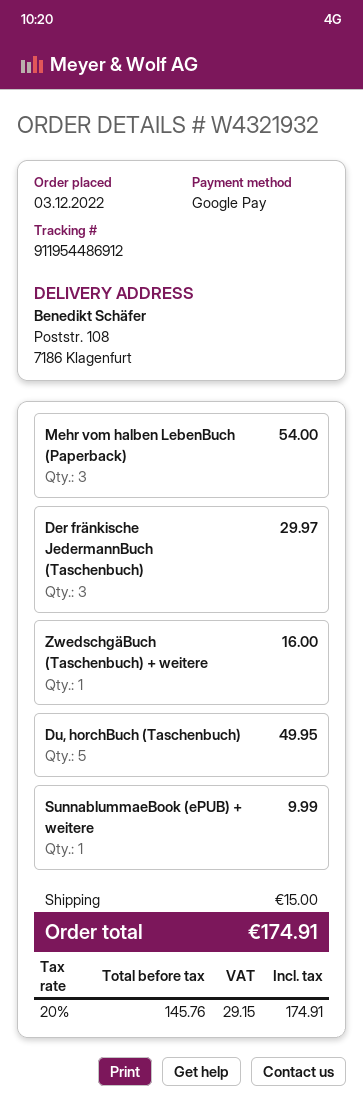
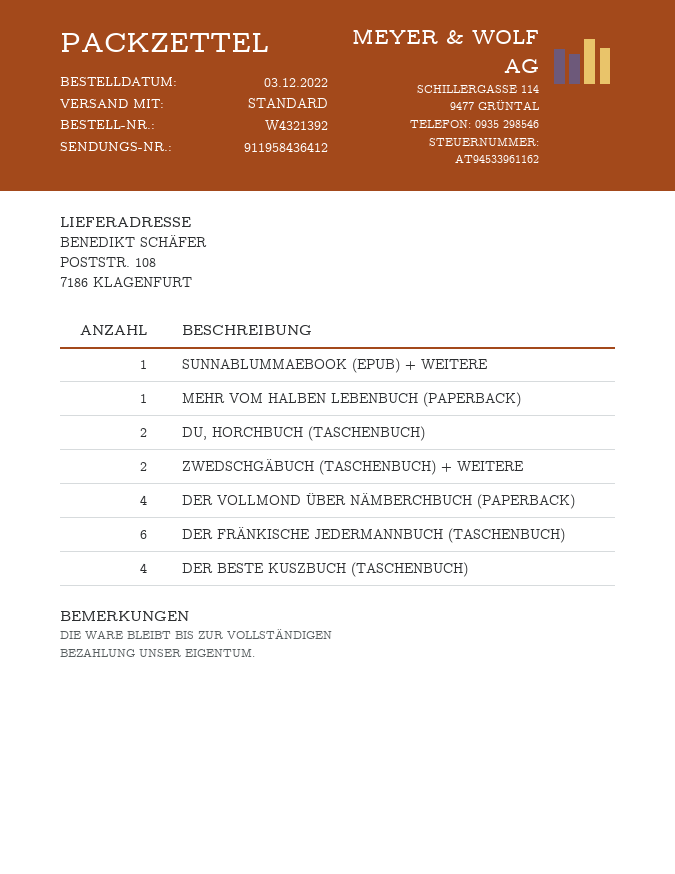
order number: W4321932 -> W4321392
tracking number: 911954486912 -> 911958436412
Mehr vom halben LebenBuch (Paperback): 3 -> 1
Der fränkische JedermannBuch (Taschenbuch): 3 -> 6
ZwedschgäBuch (Taschenbuch) + weitere: 1 -> 2
Du, horchBuch (Taschenbuch): 5 -> 2
DER VOLLMOND ÜBER NÄMBERCHBUCH (PAPERBACK): none -> 4
DER BESTE KUSZBUCH (TASCHENBUCH): none -> 4

